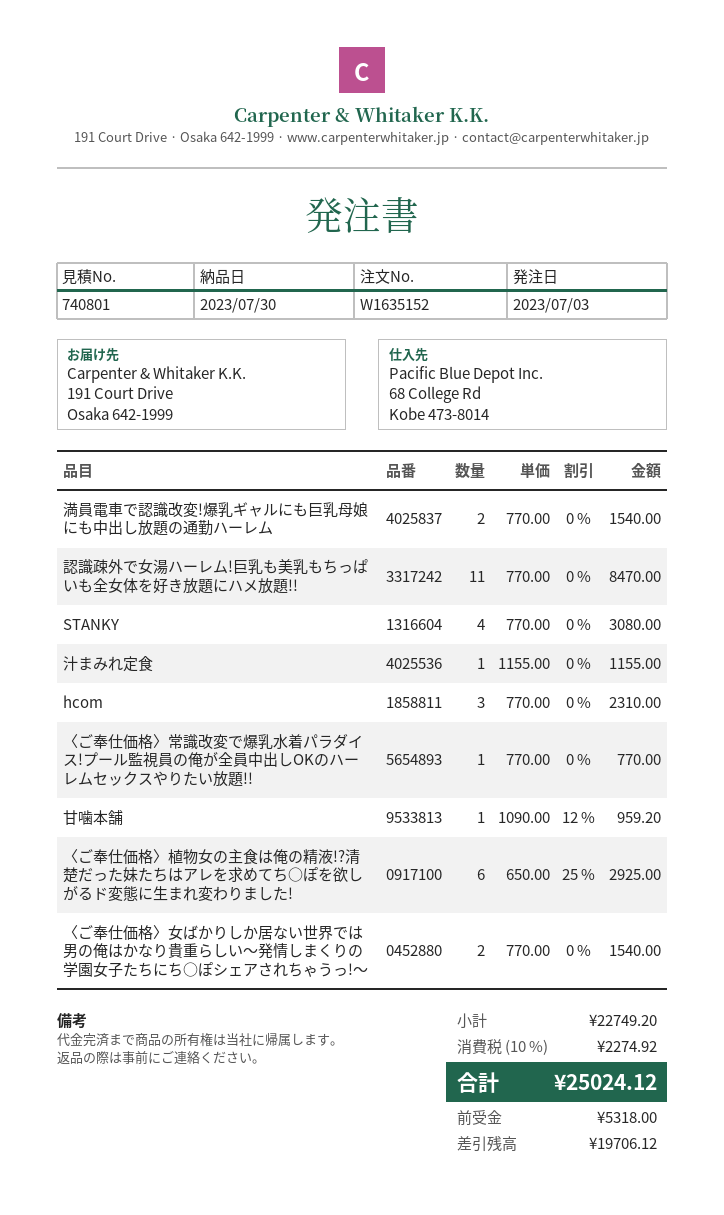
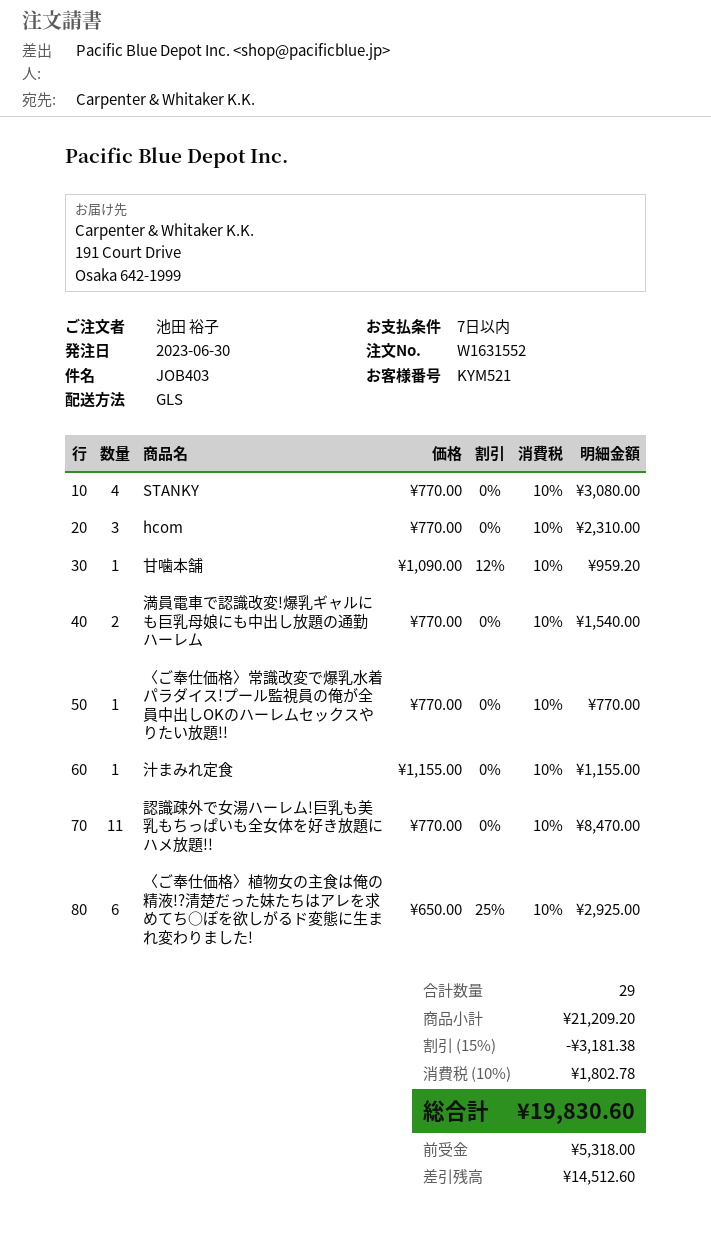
order number: W1635152 -> W1631552
order date: 2023-07-03 -> 2023-06-30
〈ご奉仕価格〉女ばかりしか居ない世界では男の俺はかなり貴重らしい〜発情しまくりの学園女子たちにち○ぽシェアされちゃうっ!〜: 2 x 770.00 = 1540.00 -> none
subtotal: 22749.20 -> 21209.20
discount: none -> 15% = 3181.38
tax: 10% = 2274.92 -> 10% = 1802.78
total: 25024.12 -> 19830.60
balance: 19706.12 -> 14512.60

